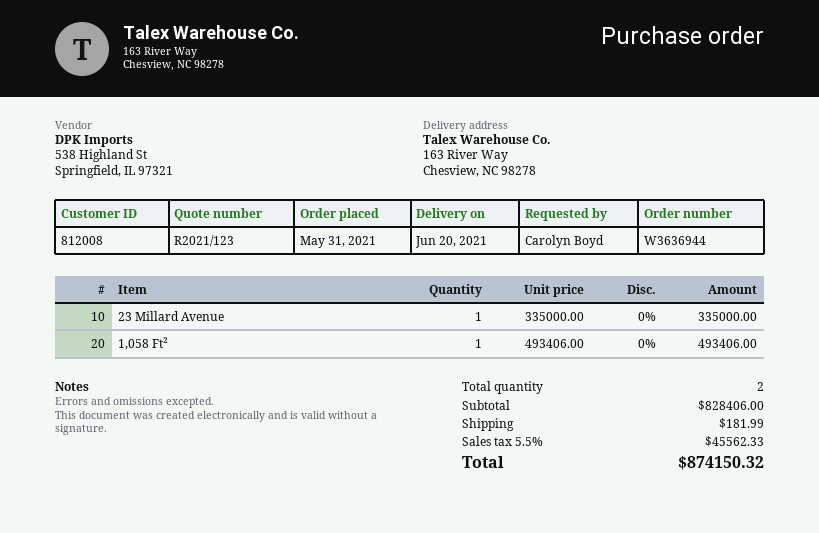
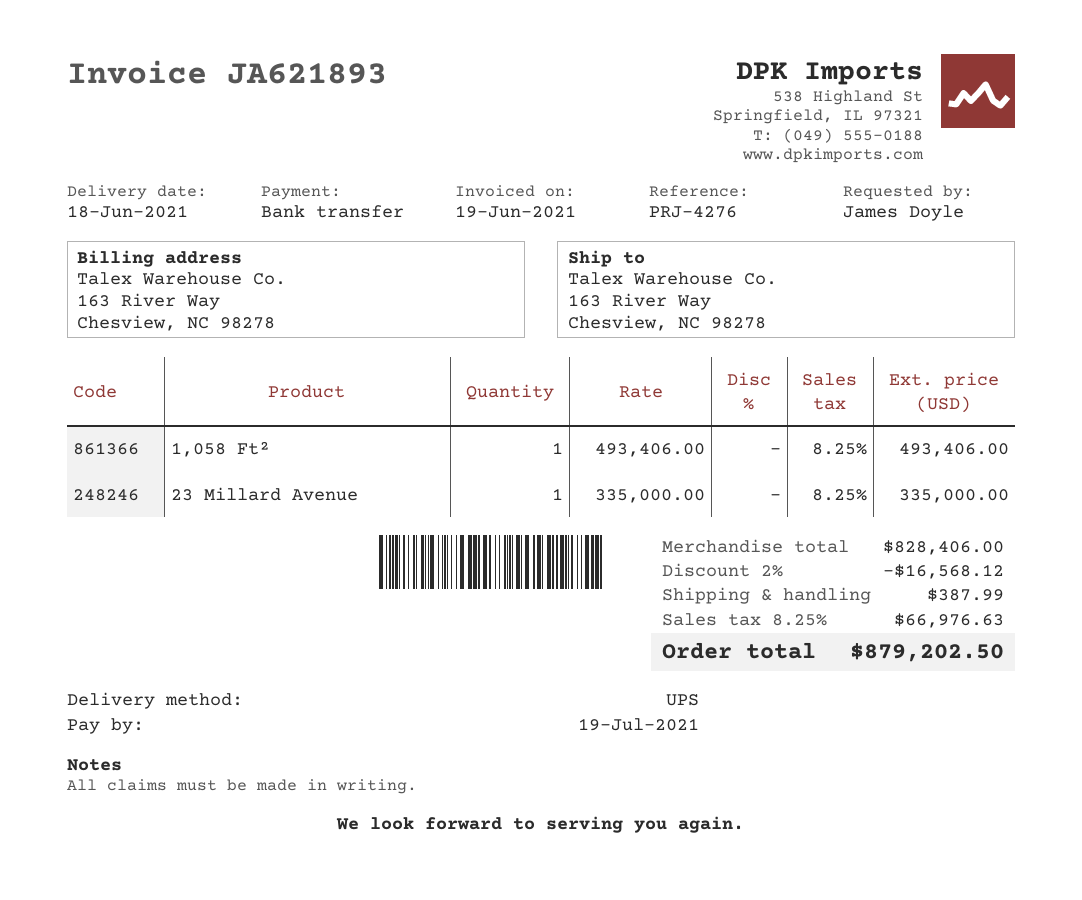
delivery date: 2021-06-20 -> 2021-06-18
ordered by: Carolyn Boyd -> James Doyle
discount: none -> 2% = 16568.12
shipping: 181.99 -> 387.99
tax: 5.5% = 45562.33 -> 8.25% = 66976.63
total: 874150.32 -> 879202.50

